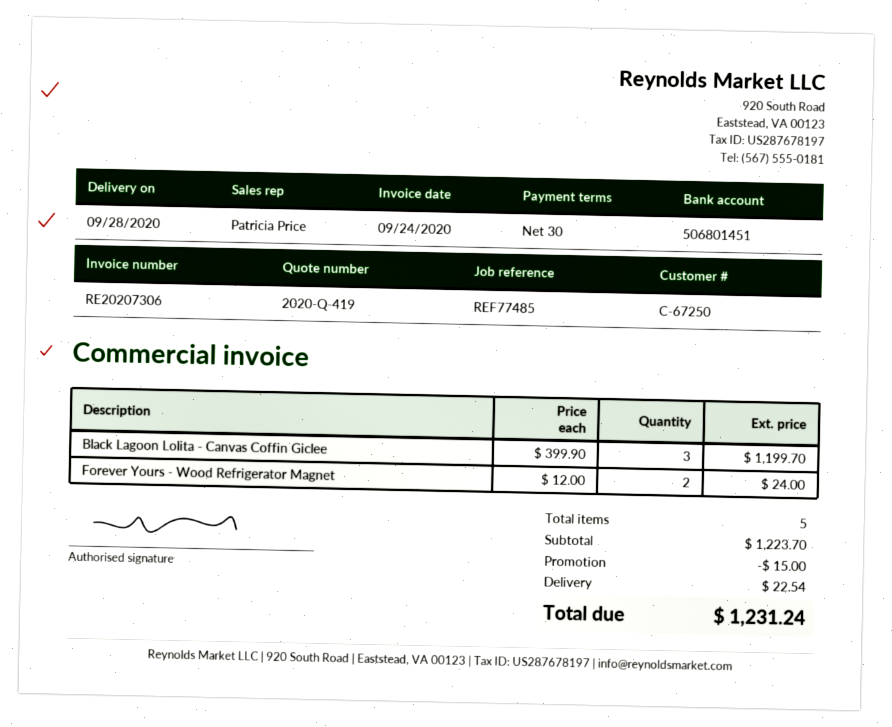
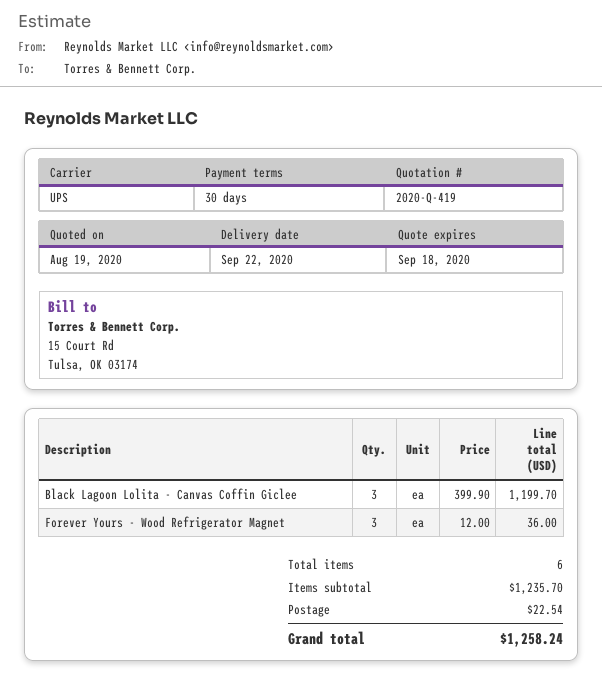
delivery date: 2020-09-28 -> 2020-09-22
Forever Yours - Wood Refrigerator Magnet: 2 x 12.00 = 24.00 -> 3 x 12.00 = 36.00
total quantity: 5 -> 6
subtotal: 1223.70 -> 1235.70
discount: 15.00 -> none
total: 1231.24 -> 1258.24

